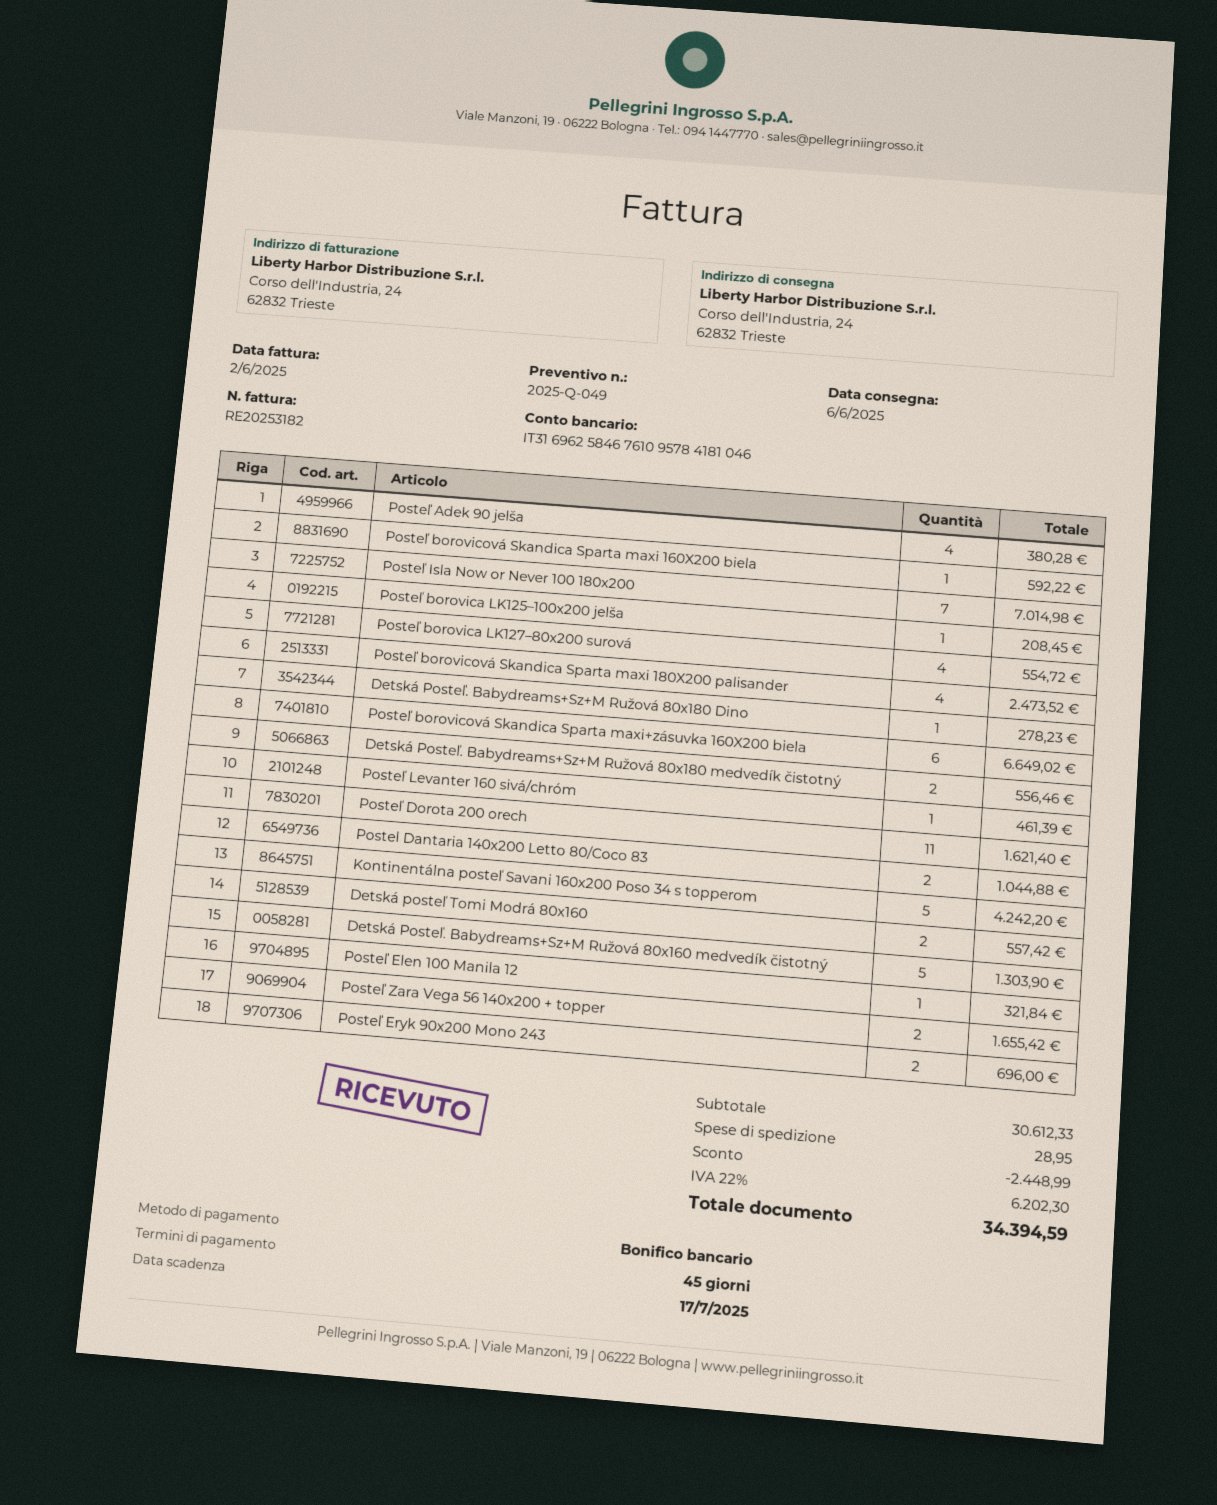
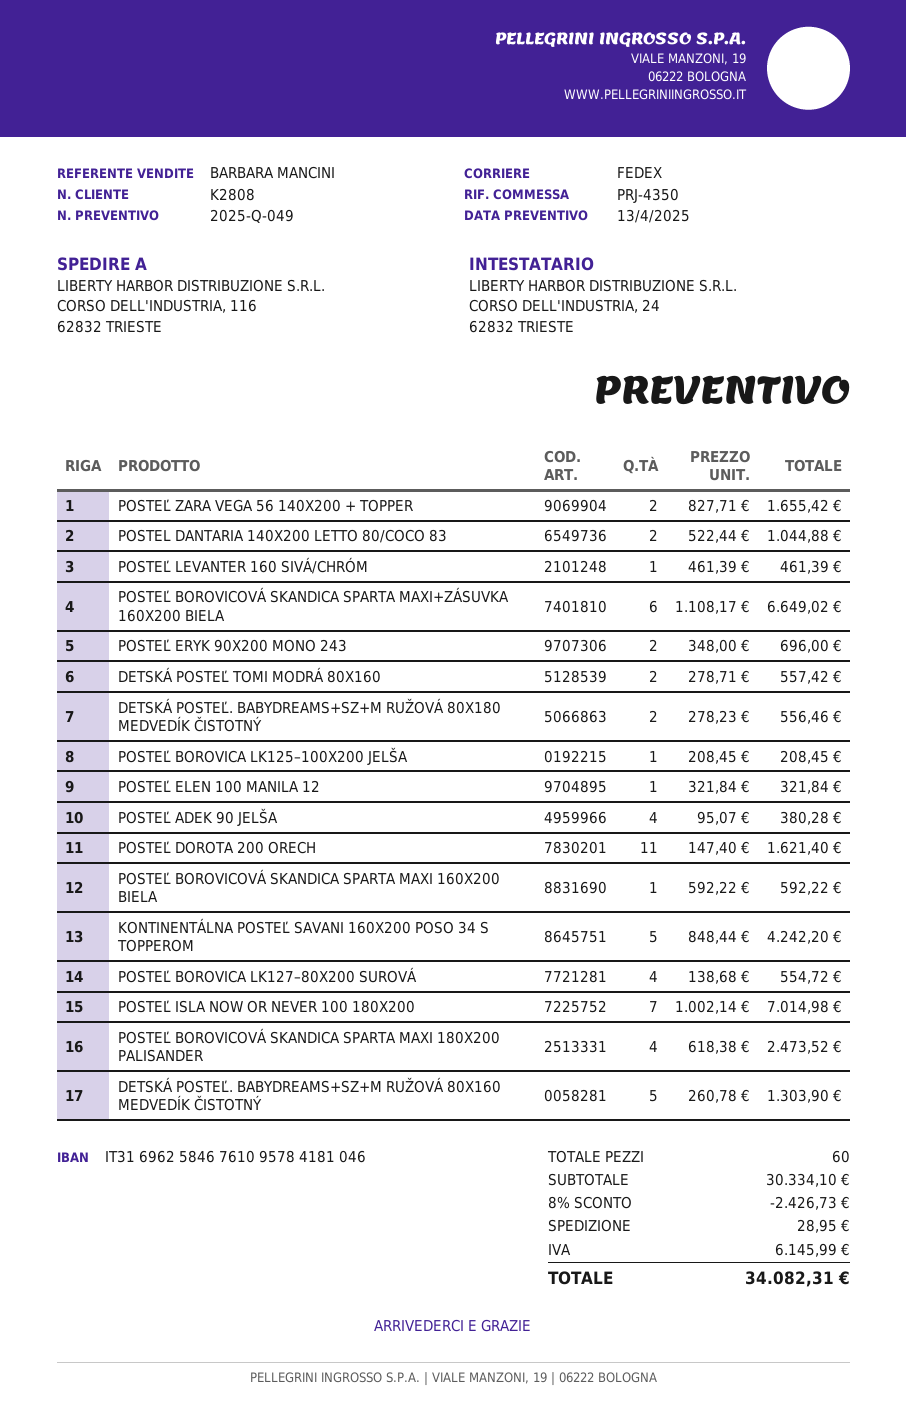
ship to: Corso dell'Industria, 24, 62832 Trieste -> CORSO DELL'INDUSTRIA, 116, 62832 TRIESTE
Detská Posteľ. Babydreams+Sz+M Ružová 80x180 Dino: 1 for 278.23 -> none
subtotal: 30612.33 -> 30334.10
discount: 2448.99 -> 2426.73
tax: 6202.30 -> 6145.99
total: 34394.59 -> 34082.31

